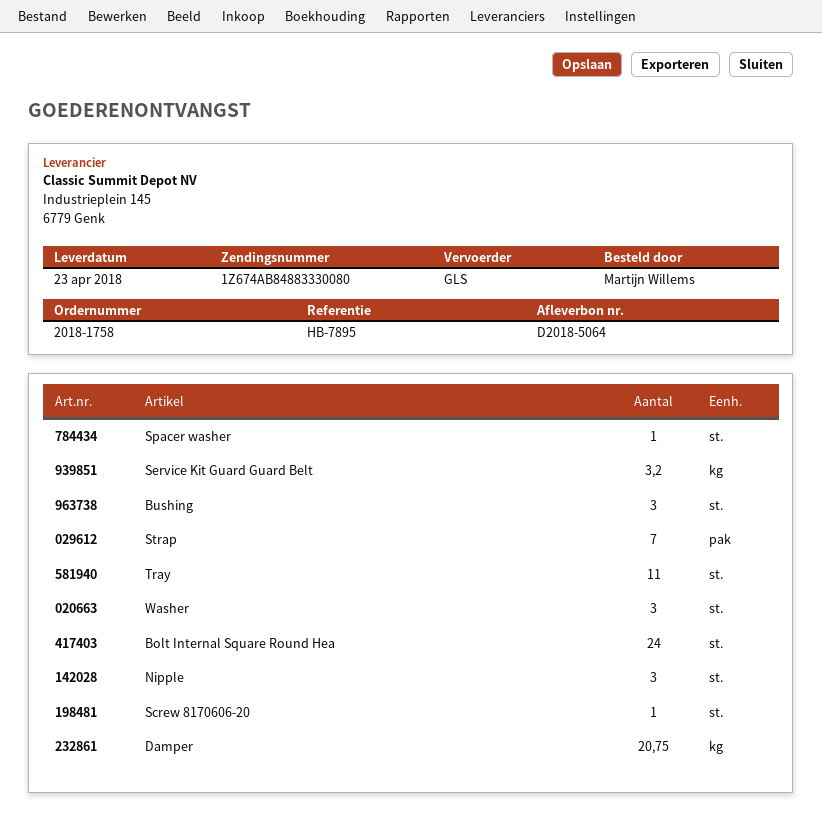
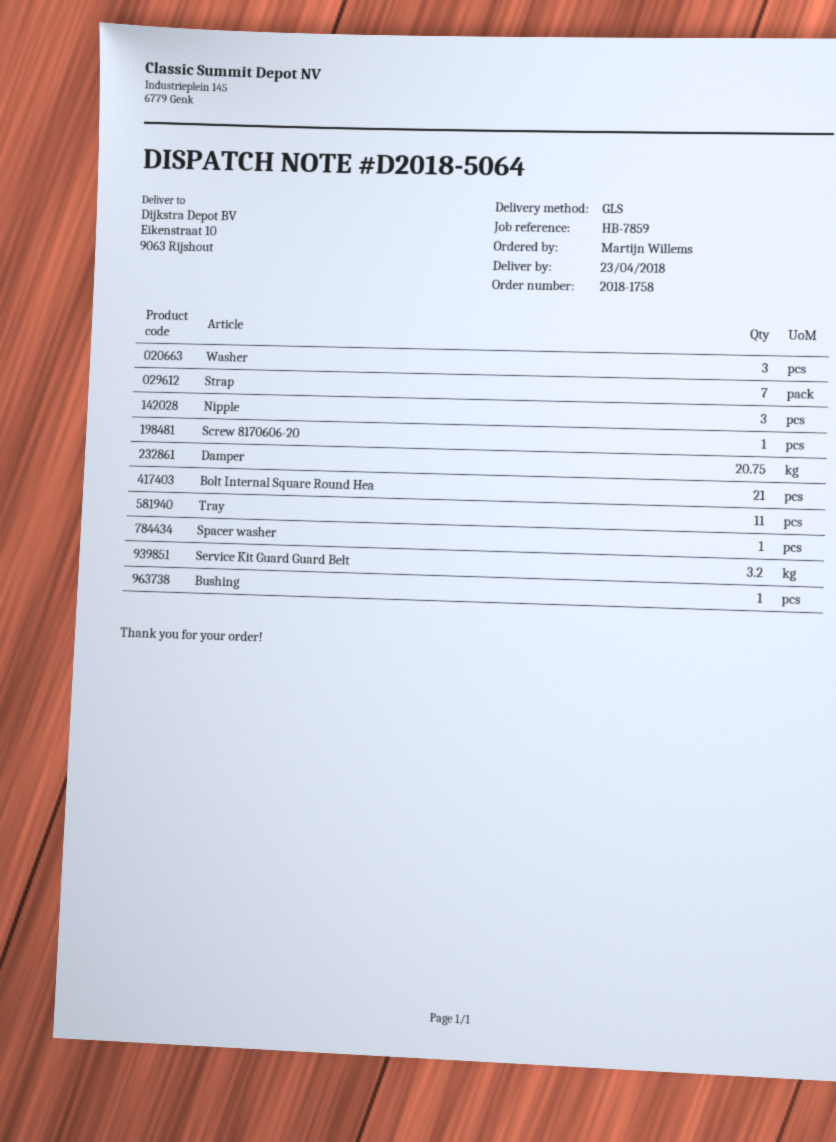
reference: HB-7895 -> HB-7859
Bushing: 3 -> 1
Bolt Internal Square Round Hea: 24 -> 21

